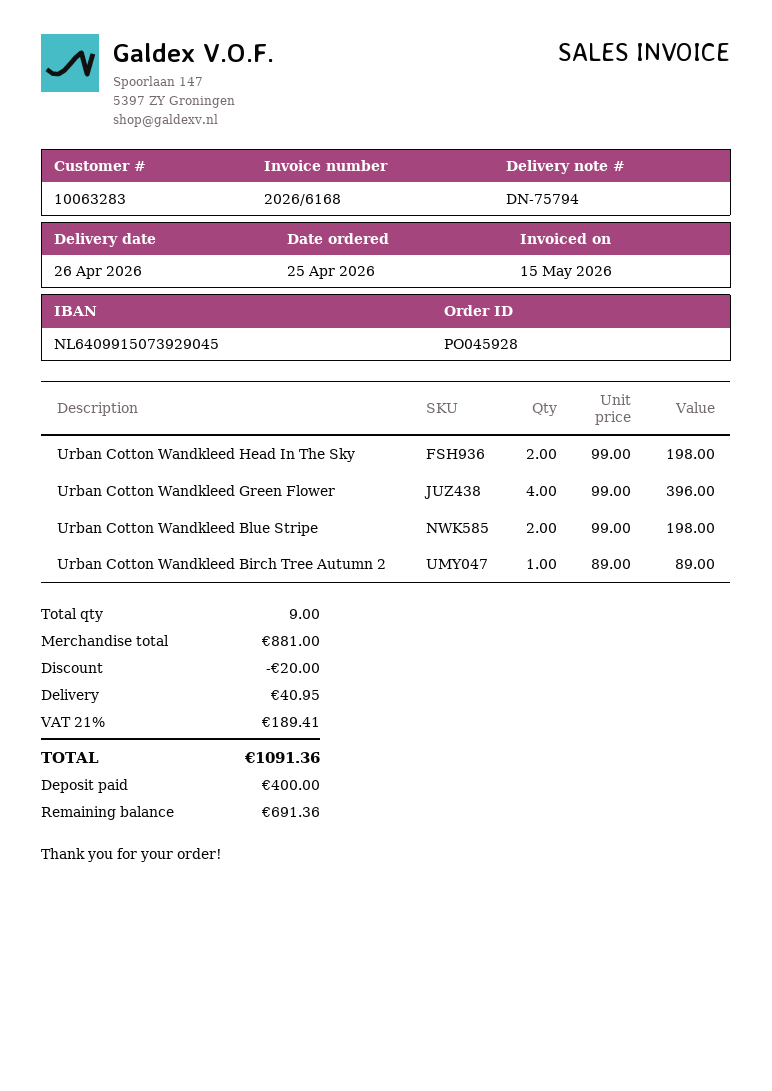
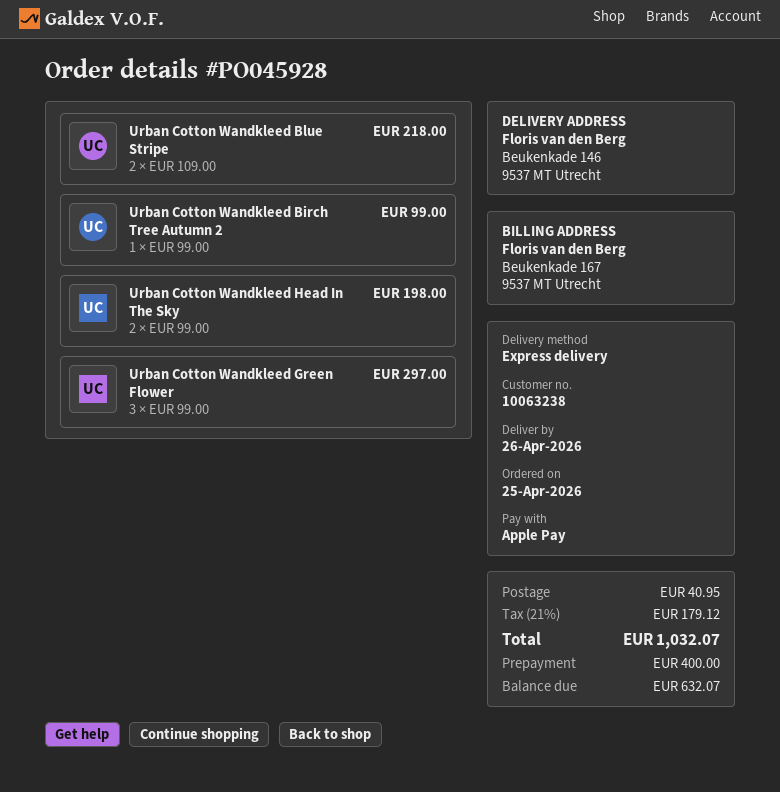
customer number: 10063283 -> 10063238
Urban Cotton Wandkleed Green Flower: 4 x 99.00 = 396.00 -> 3 x 99.00 = 297.00
Urban Cotton Wandkleed Blue Stripe: 2 x 99.00 = 198.00 -> 2 x 109.00 = 218.00
Urban Cotton Wandkleed Birch Tree Autumn 2: 1 x 89.00 = 89.00 -> 1 x 99.00 = 99.00
discount: 20.00 -> none
tax: 21% = 189.41 -> 21% = 179.12
total: 1091.36 -> 1032.07
balance: 691.36 -> 632.07

